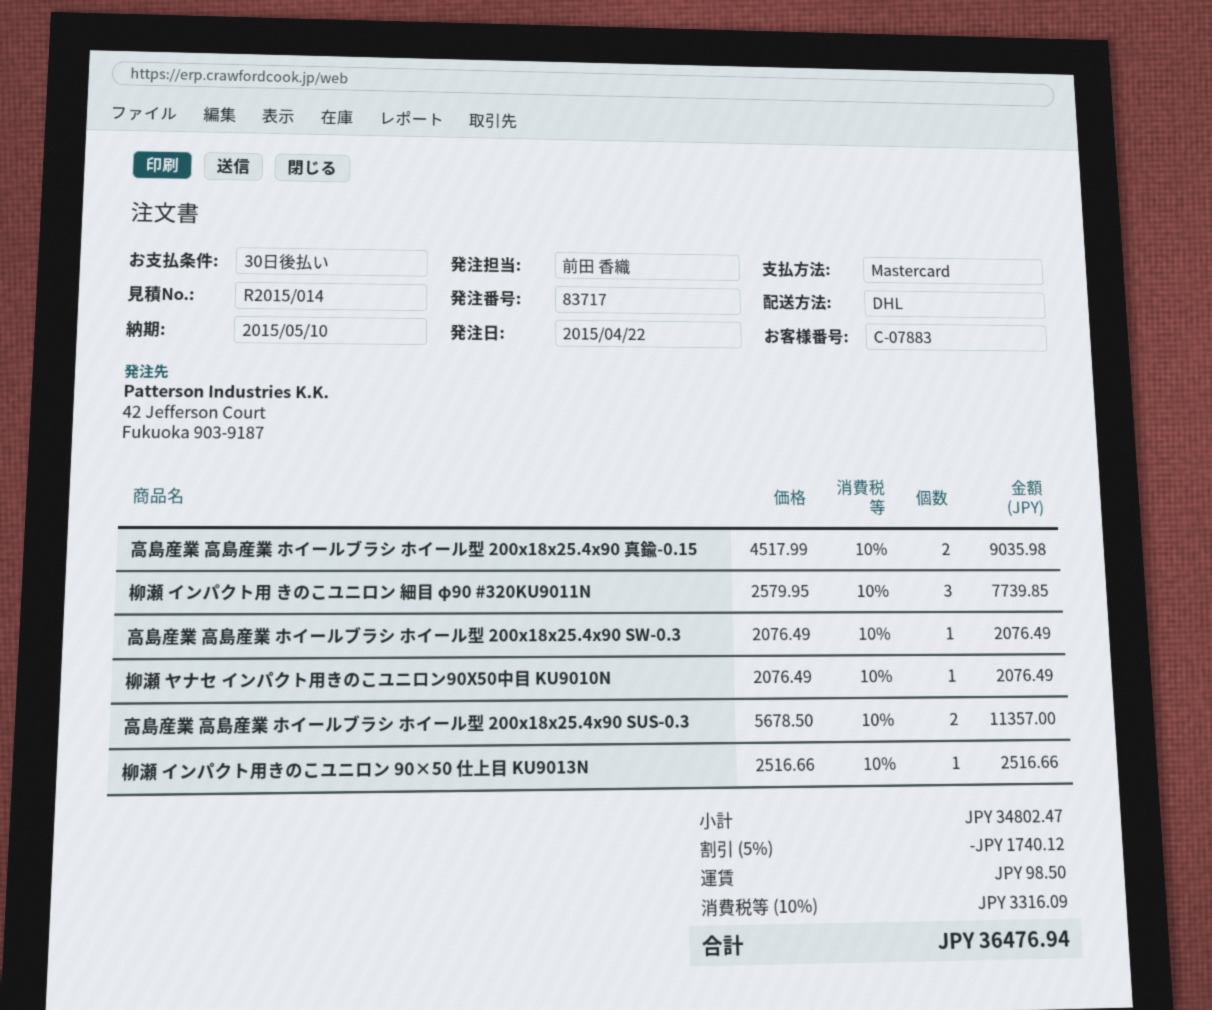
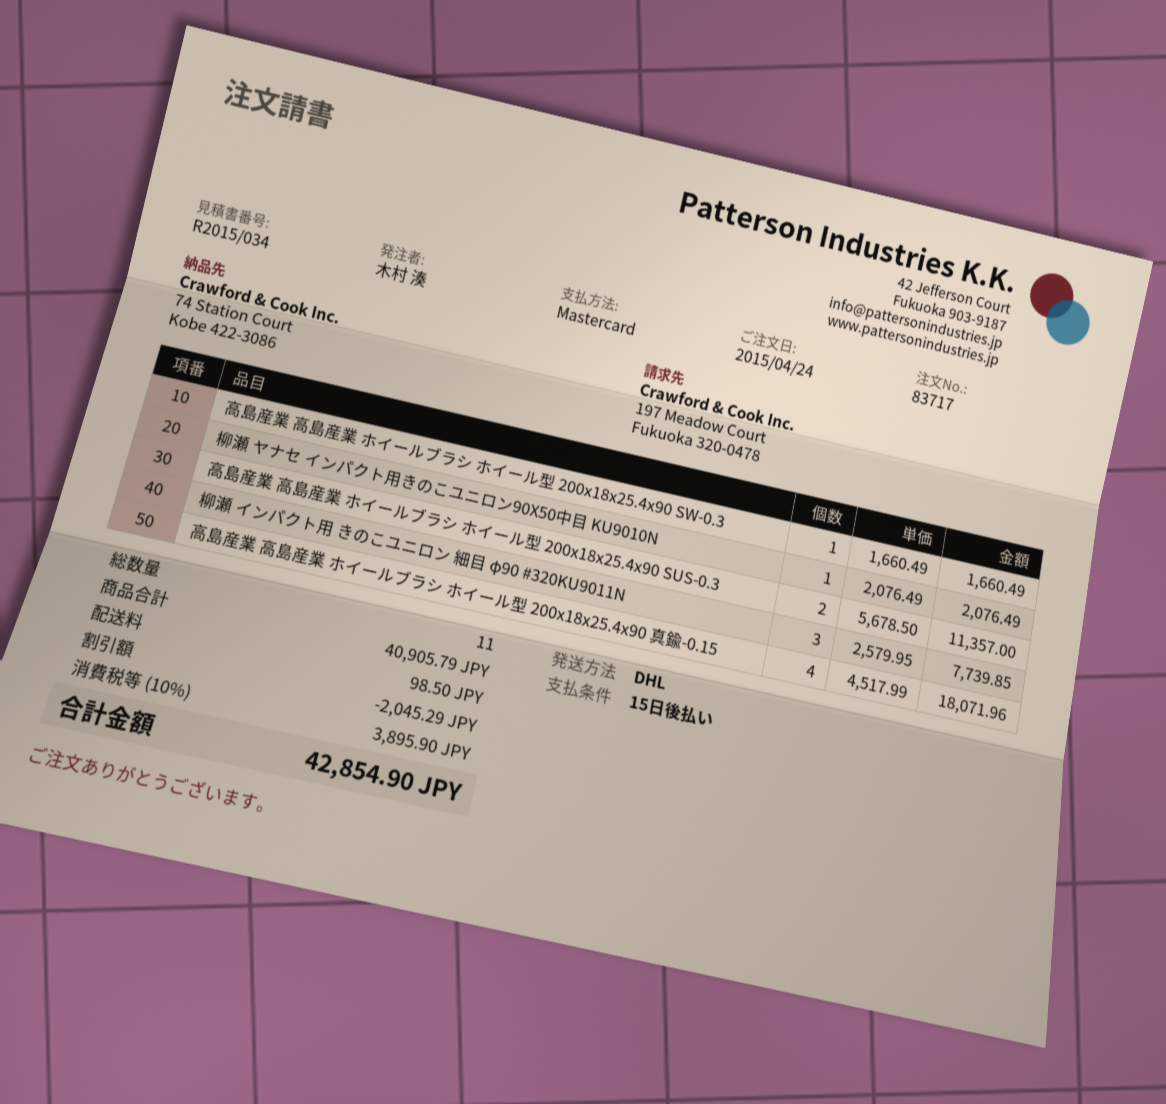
quote number: R2015/014 -> R2015/034
order date: 2015-04-22 -> 2015-04-24
payment terms: 30 days -> 15 days
ordered by: 前田 香織 -> 木村 湊
高島産業 高島産業 ホイールブラシ ホイール型 200x18x25.4x90 真鍮-0.15: 2 x 4517.99 = 9035.98 -> 4 x 4517.99 = 18071.96
高島産業 高島産業 ホイールブラシ ホイール型 200x18x25.4x90 SW-0.3: 1 x 2076.49 = 2076.49 -> 1 x 1660.49 = 1660.49
柳瀬 インパクト用きのこユニロン 90×50 仕上目 KU9013N: 1 x 2516.66 = 2516.66 -> none
subtotal: 34802.47 -> 40905.79
discount: 1740.12 -> 2045.29
tax: 10% = 3316.09 -> 10% = 3895.90
total: 36476.94 -> 42854.90

